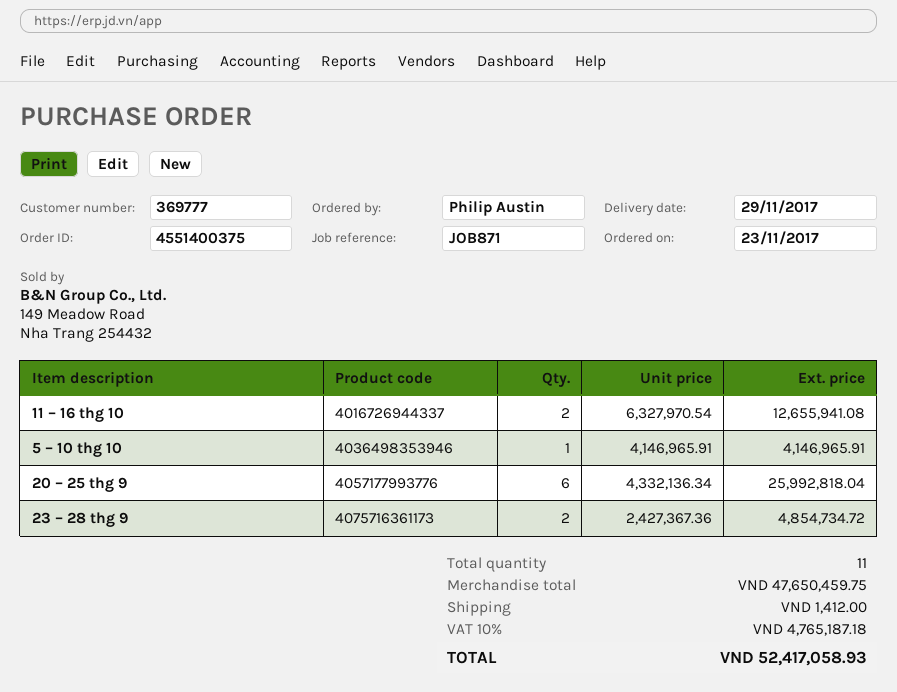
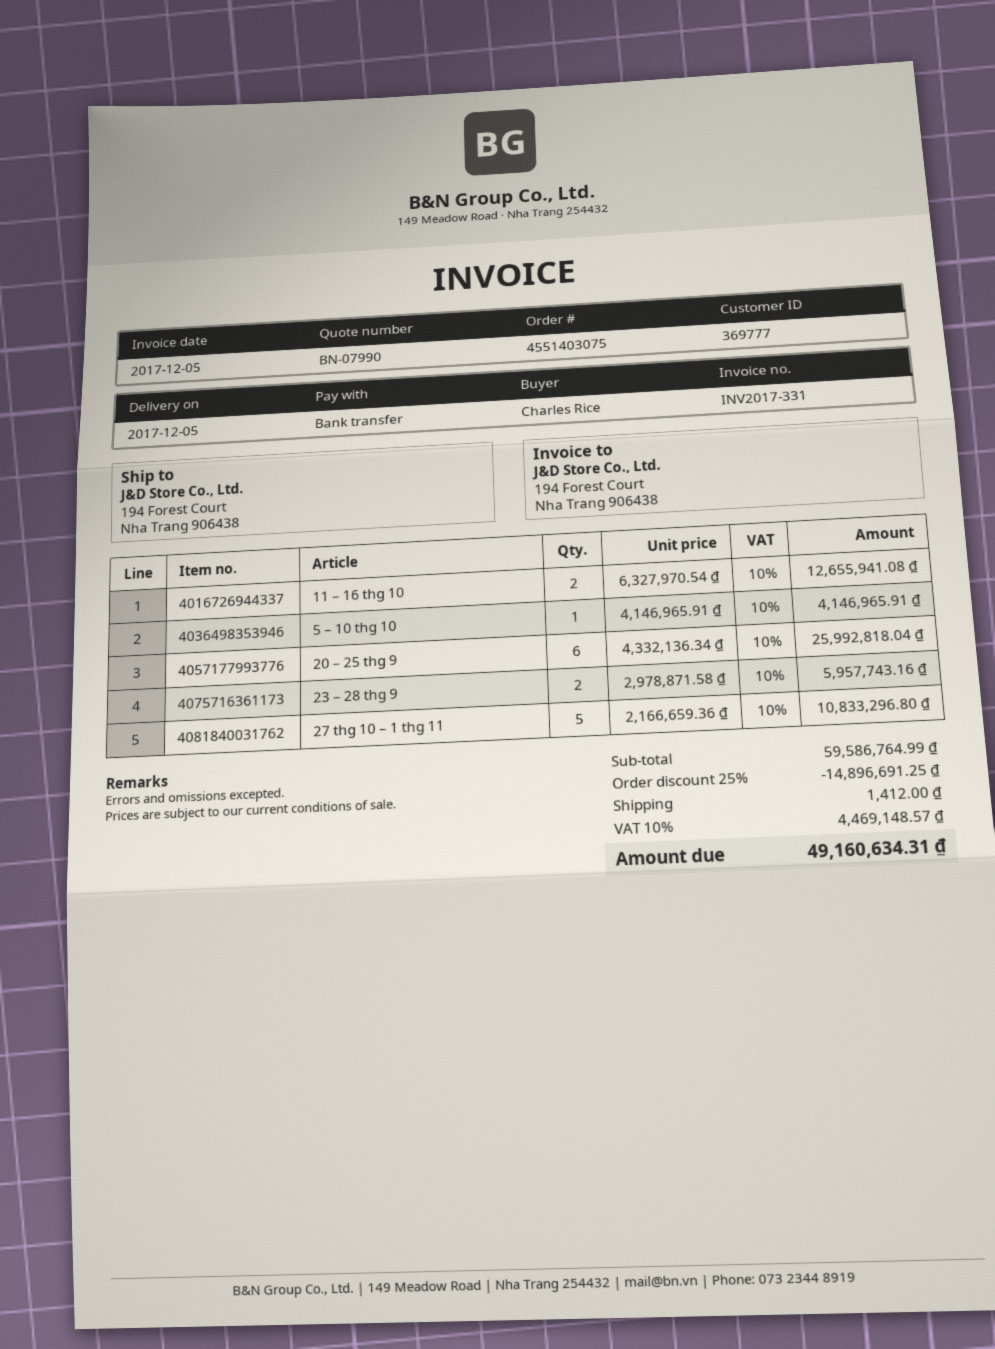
order number: 4551400375 -> 4551403075
delivery date: 2017-11-29 -> 2017-12-05
ordered by: Philip Austin -> Charles Rice
23 – 28 thg 9: 2 x 2427367.36 = 4854734.72 -> 2 x 2978871.58 = 5957743.16
27 thg 10 – 1 thg 11: none -> 5 x 2166659.36 = 10833296.80
subtotal: 47650459.75 -> 59586764.99
discount: none -> 25% = 14896691.25
tax: 10% = 4765187.18 -> 10% = 4469148.57
total: 52417058.93 -> 49160634.31

